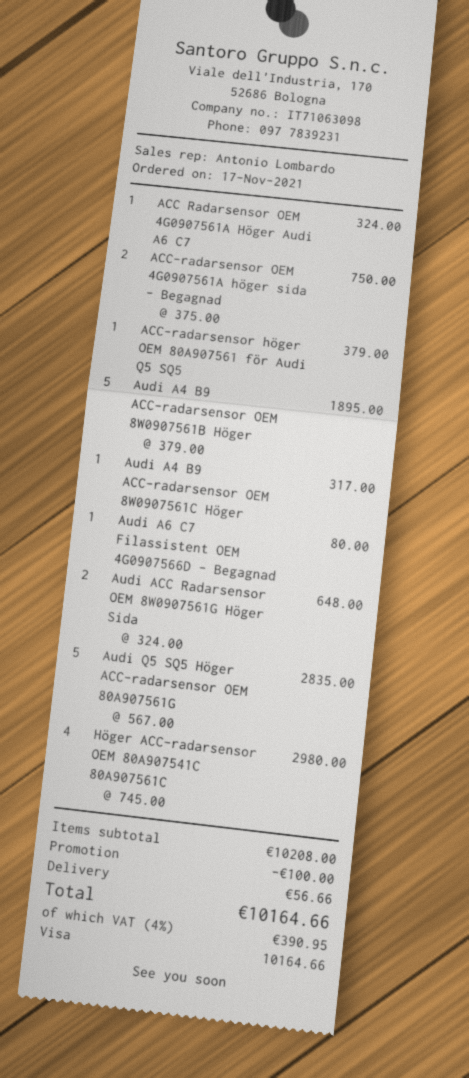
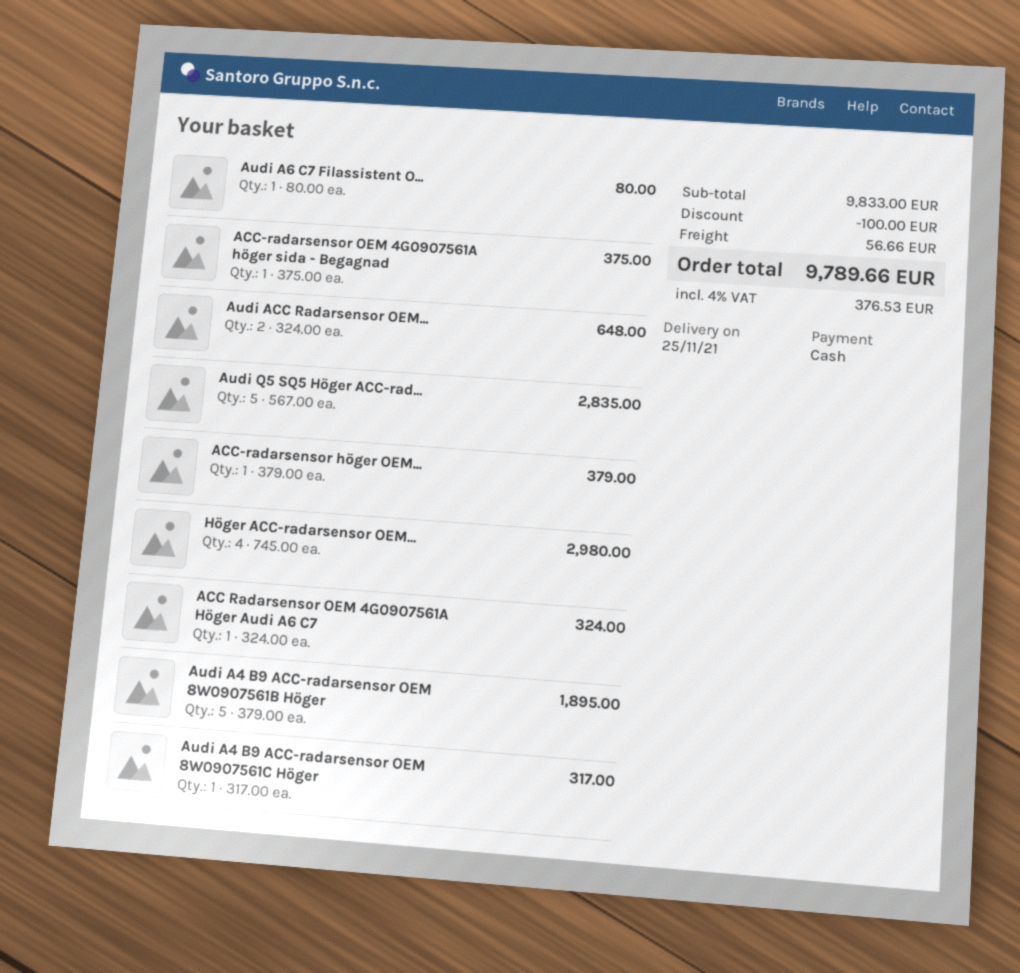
payment method: Visa -> cash
ACC-radarsensor OEM 4G0907561A höger sida - Begagnad: 2 x 375.00 = 750.00 -> 1 x 375.00 = 375.00
subtotal: 10208.00 -> 9833.00
tax: 4% = 390.95 -> 4% = 376.53
total: 10164.66 -> 9789.66

